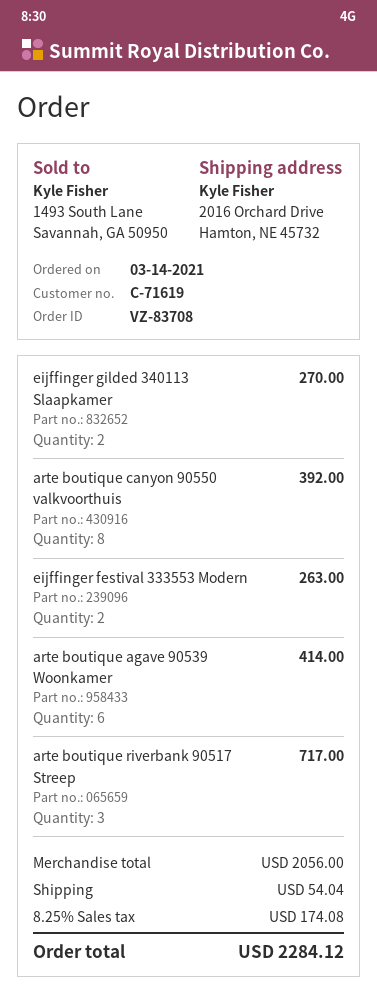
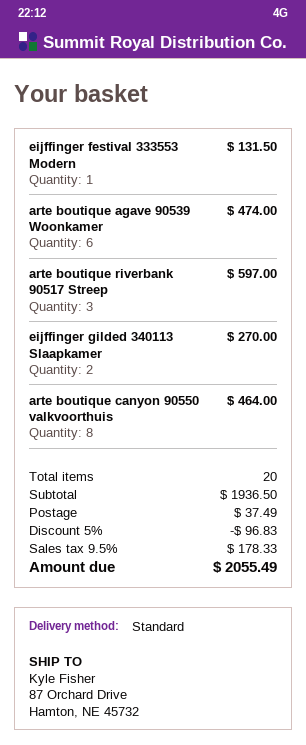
ship to: 2016 Orchard Drive, Hamton, NE 45732 -> 87 Orchard Drive, Hamton, NE 45732
arte boutique canyon 90550 valkvoorthuis: 8 for 392.00 -> 8 for 464.00
eijffinger festival 333553 Modern: 2 for 263.00 -> 1 for 131.50
arte boutique agave 90539 Woonkamer: 6 for 414.00 -> 6 for 474.00
arte boutique riverbank 90517 Streep: 3 for 717.00 -> 3 for 597.00
subtotal: 2056.00 -> 1936.50
discount: none -> 5% = 96.83
shipping: 54.04 -> 37.49
tax: 8.25% = 174.08 -> 9.5% = 178.33
total: 2284.12 -> 2055.49

